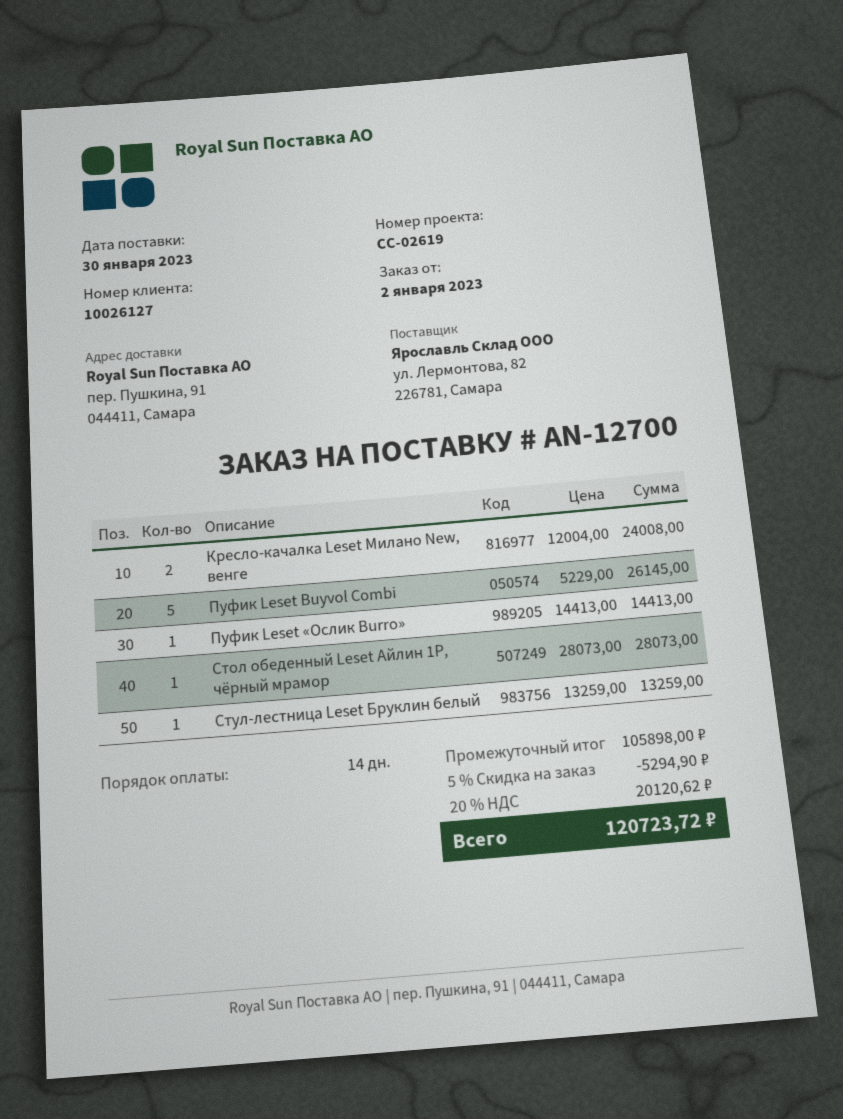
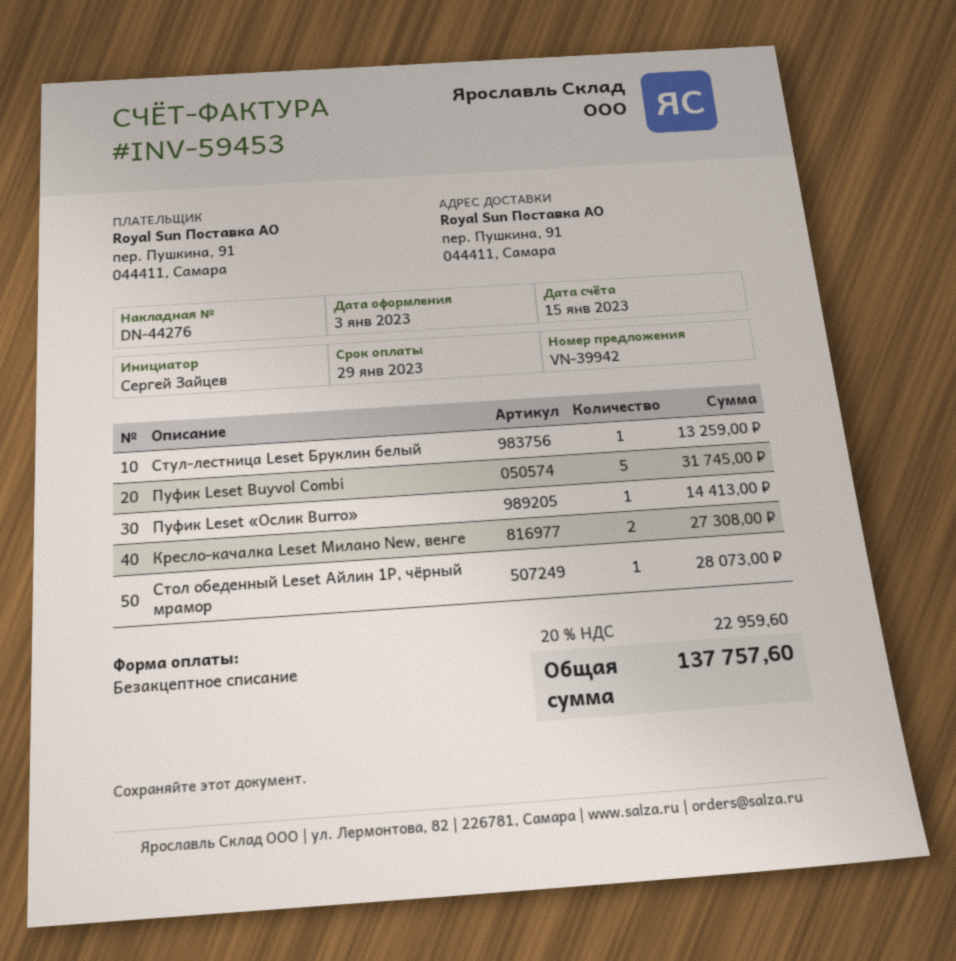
order date: 2023-01-02 -> 2023-01-03
Кресло-качалка Leset Милано New, венге: 2 for 24008.00 -> 2 for 27308.00
Пуфик Leset Buyvol Combi: 5 for 26145.00 -> 5 for 31745.00
discount: 5% = 5294.90 -> none
tax: 20% = 20120.62 -> 20% = 22959.60
total: 120723.72 -> 137757.60

